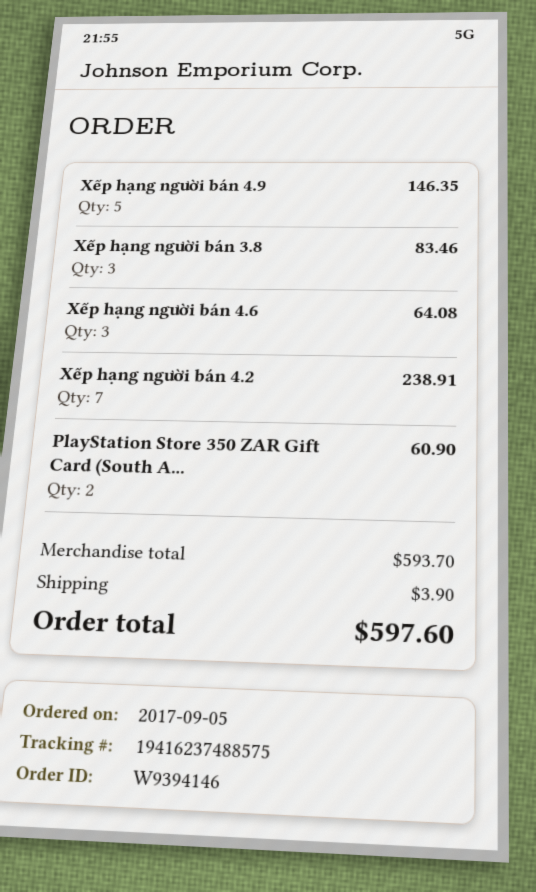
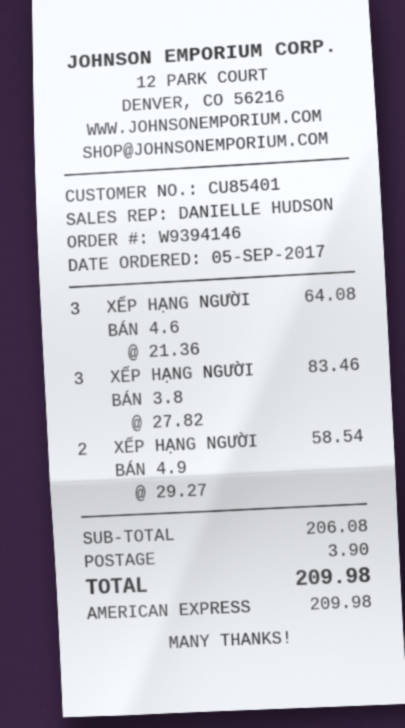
Xếp hạng người bán 4.9: 5 for 146.35 -> 2 for 58.54
Xếp hạng người bán 4.2: 7 for 238.91 -> none
PlayStation Store 350 ZAR Gift Card (South A...: 2 for 60.90 -> none
subtotal: 593.70 -> 206.08
total: 597.60 -> 209.98

